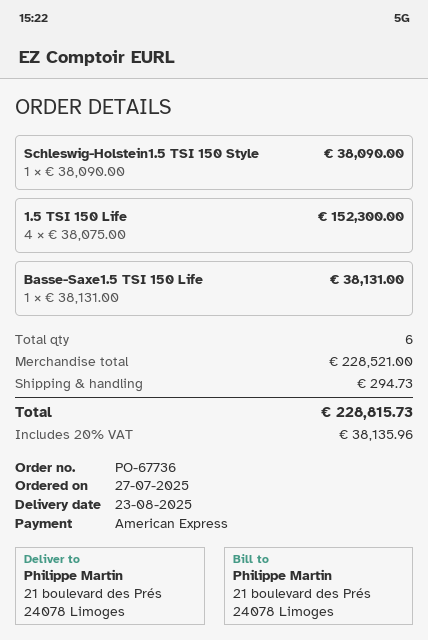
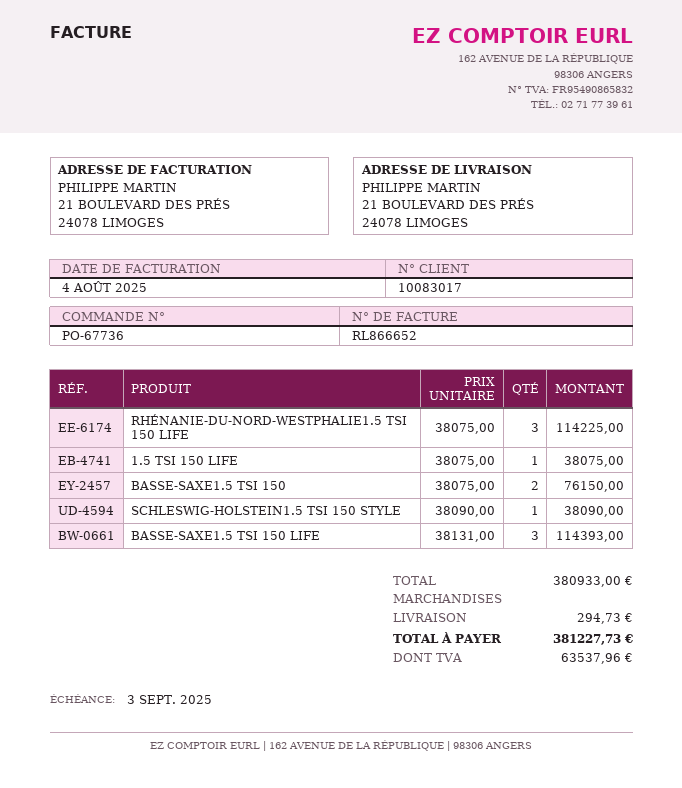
1.5 TSI 150 Life: 4 x 38075.00 = 152300.00 -> 1 x 38075.00 = 38075.00
Basse-Saxe1.5 TSI 150 Life: 1 x 38131.00 = 38131.00 -> 3 x 38131.00 = 114393.00
RHÉNANIE-DU-NORD-WESTPHALIE1.5 TSI 150 LIFE: none -> 3 x 38075.00 = 114225.00
BASSE-SAXE1.5 TSI 150: none -> 2 x 38075.00 = 76150.00
subtotal: 228521.00 -> 380933.00
tax: 38135.96 -> 63537.96
total: 228815.73 -> 381227.73

